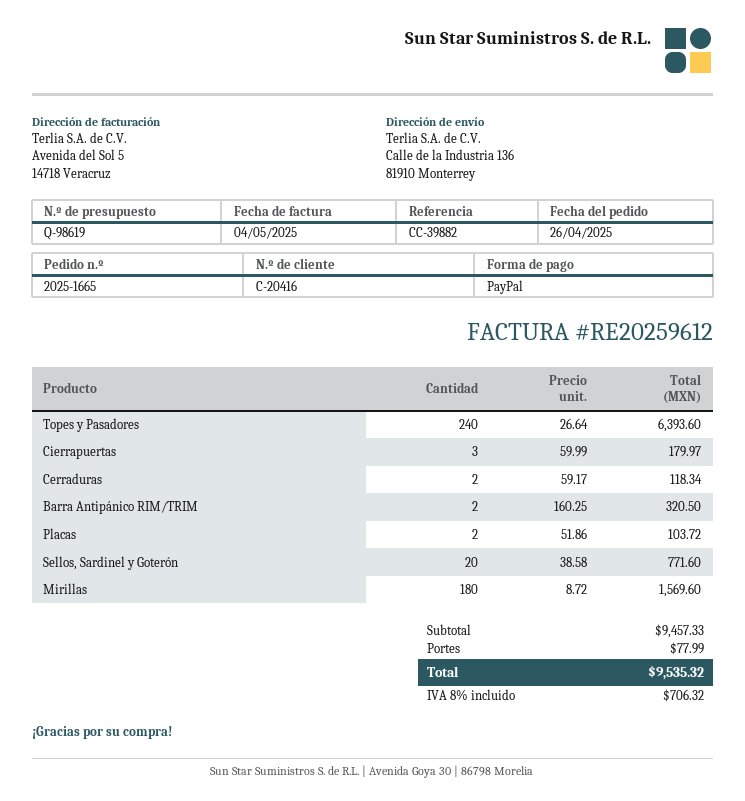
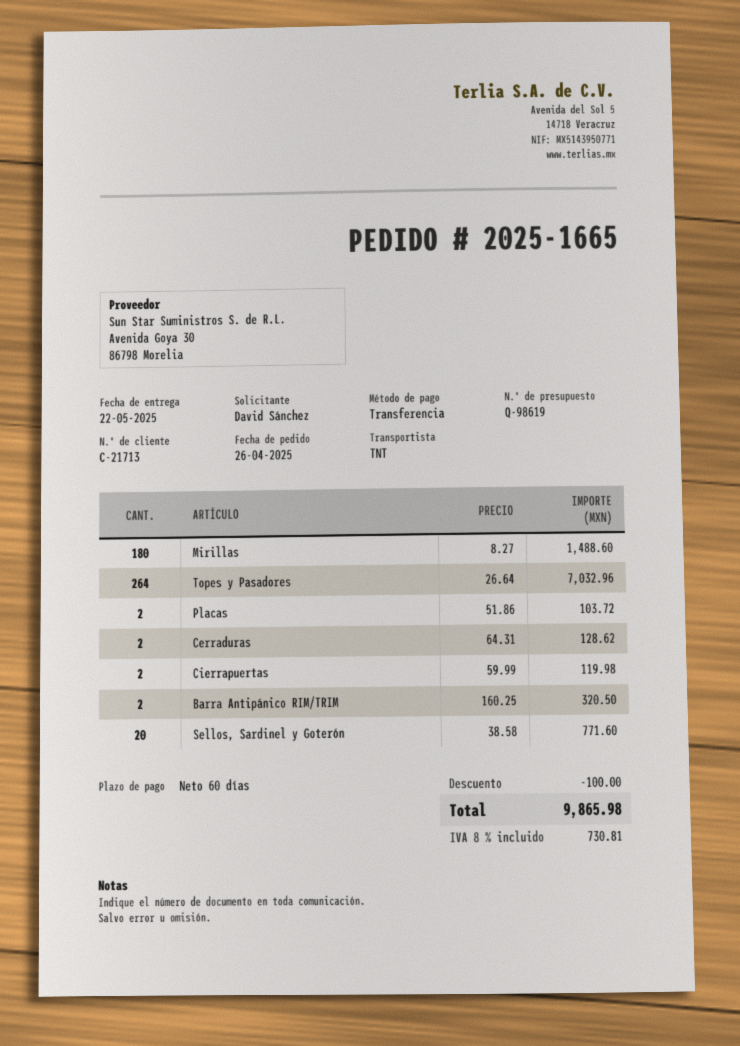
customer number: C-20416 -> C-21713
payment method: PayPal -> bank transfer
Topes y Pasadores: 240 x 26.64 = 6393.60 -> 264 x 26.64 = 7032.96
Cierrapuertas: 3 x 59.99 = 179.97 -> 2 x 59.99 = 119.98
Cerraduras: 2 x 59.17 = 118.34 -> 2 x 64.31 = 128.62
Mirillas: 180 x 8.72 = 1569.60 -> 180 x 8.27 = 1488.60
discount: none -> 100.00
shipping: 77.99 -> none
tax: 8% = 706.32 -> 8% = 730.81
total: 9535.32 -> 9865.98

